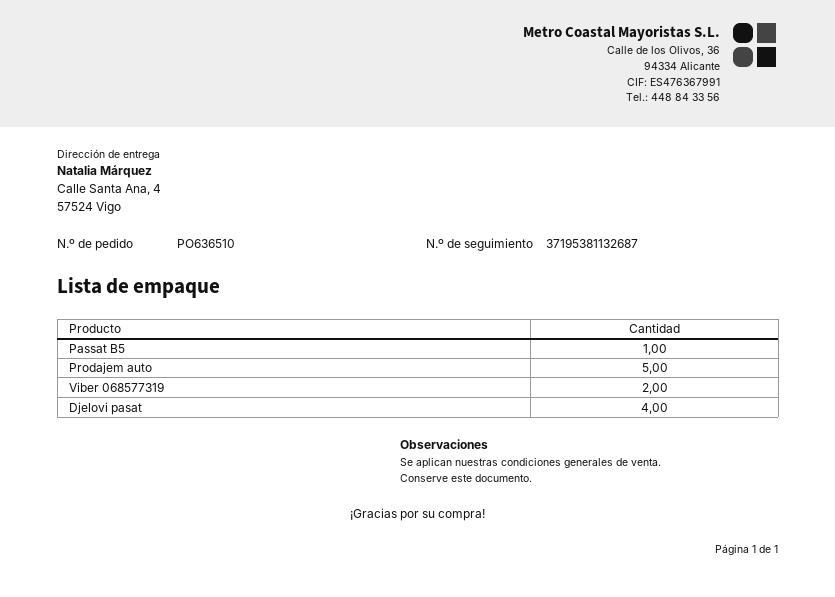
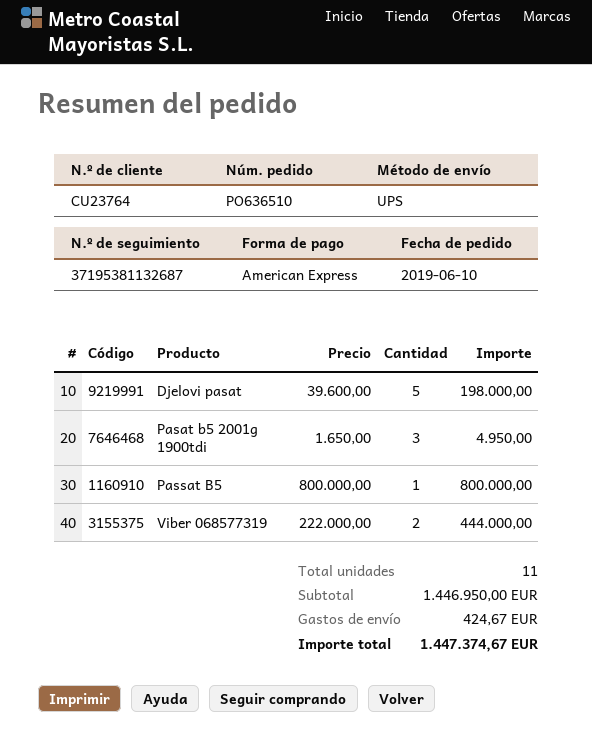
Prodajem auto: 5 -> none
Djelovi pasat: 4 -> 5
Pasat b5 2001g 1900tdi: none -> 3

